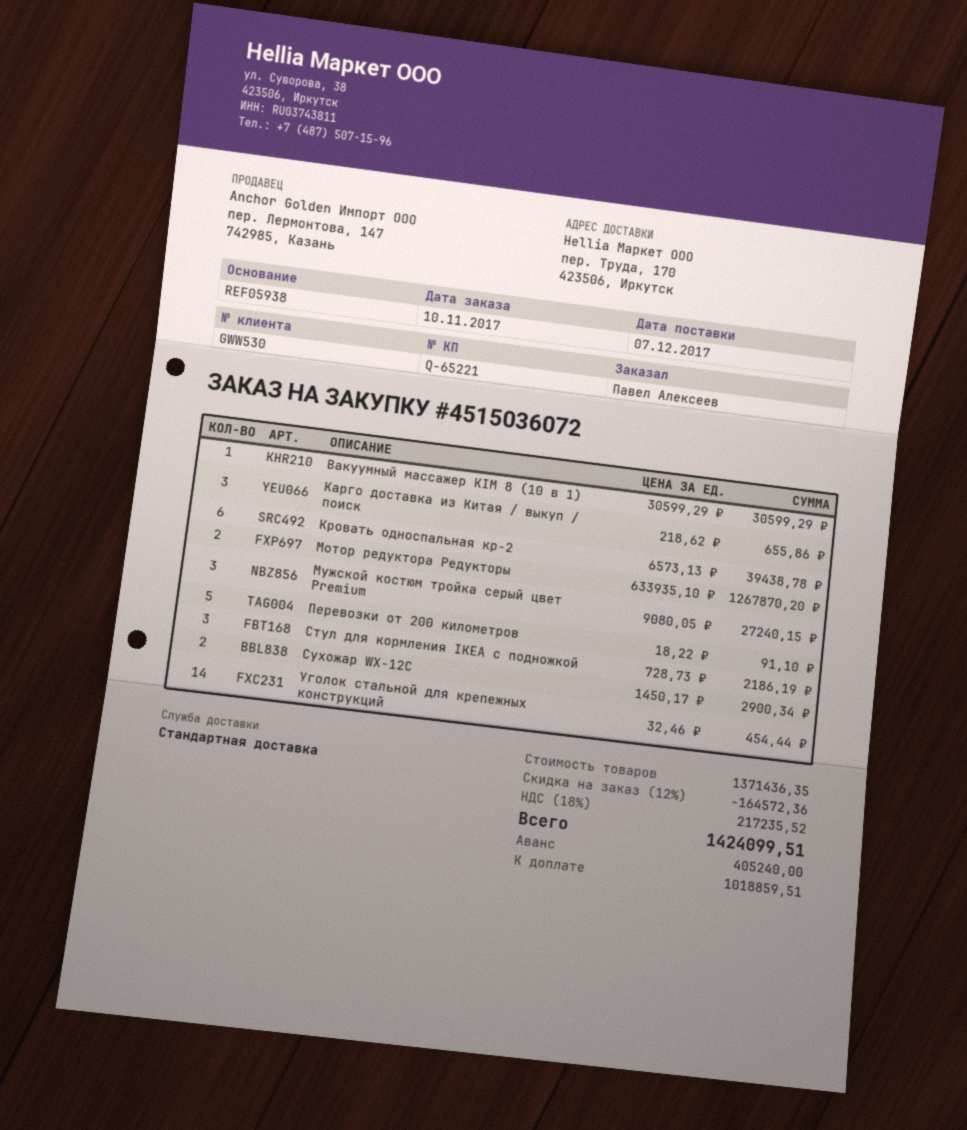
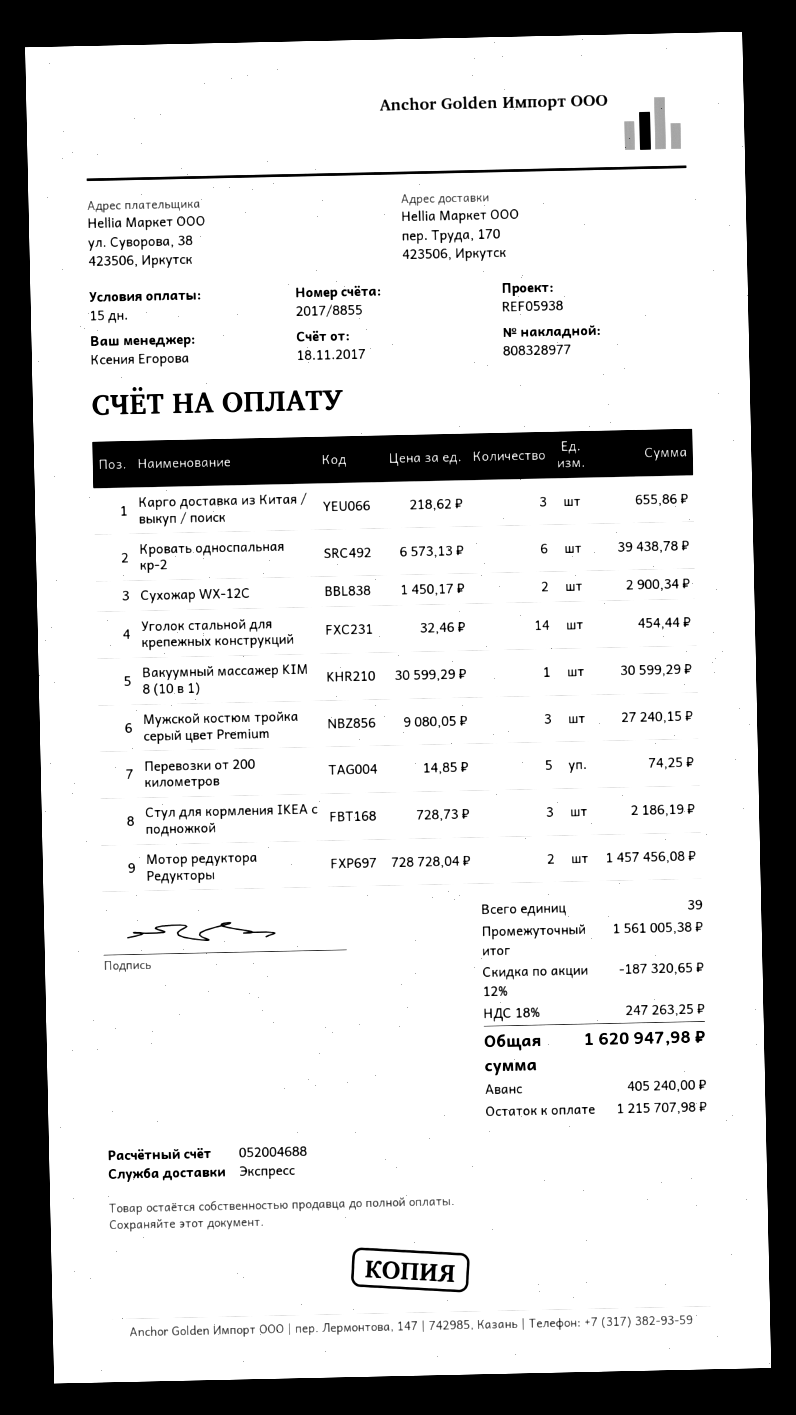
shipping method: standard -> express
Мотор редуктора Редукторы: 2 x 633935.10 = 1267870.20 -> 2 x 728728.04 = 1457456.08
Перевозки от 200 километров: 5 x 18.22 = 91.10 -> 5 x 14.85 = 74.25
subtotal: 1371436.35 -> 1561005.38
discount: 12% = 164572.36 -> 12% = 187320.65
tax: 18% = 217235.52 -> 18% = 247263.25
total: 1424099.51 -> 1620947.98
balance: 1018859.51 -> 1215707.98

